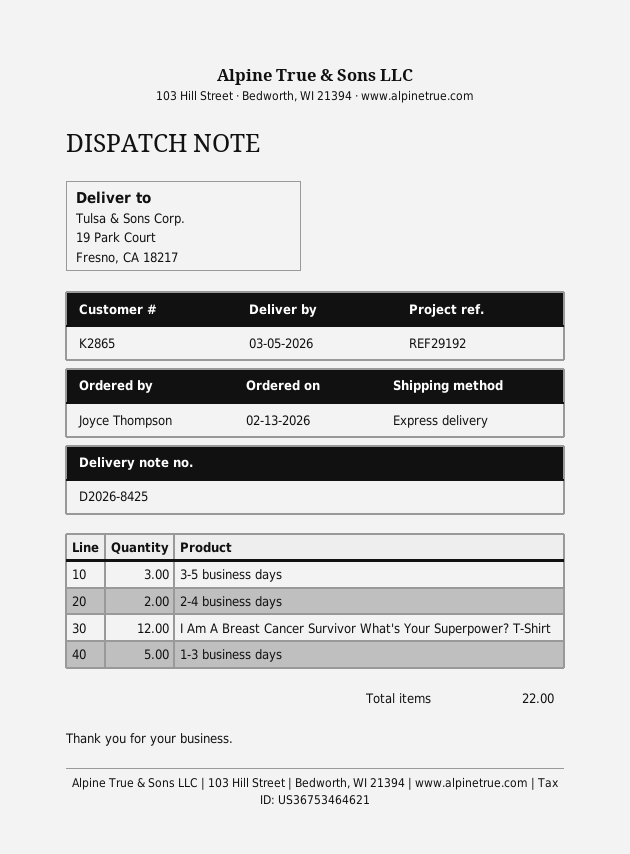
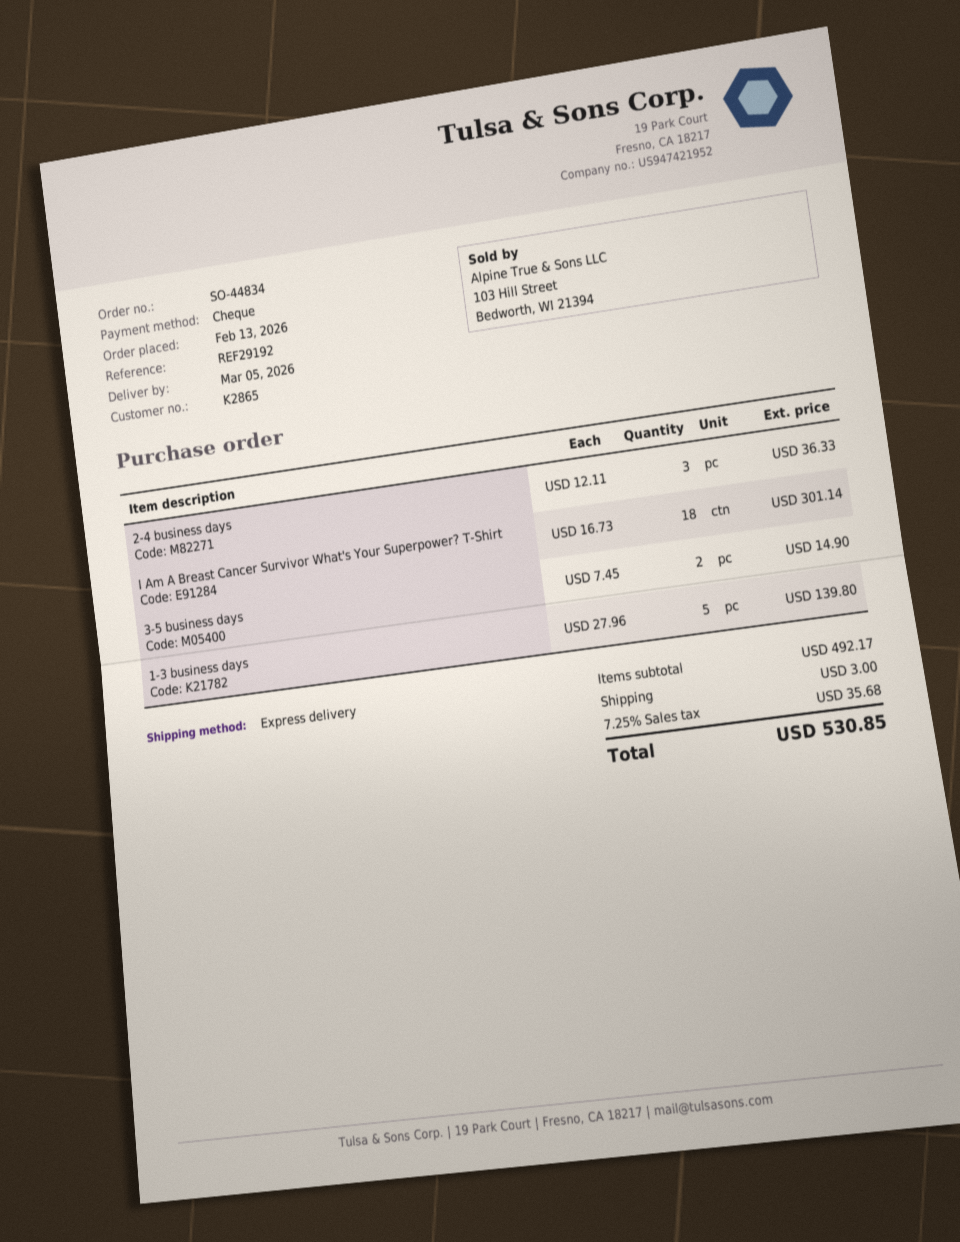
3-5 business days: 3 -> 2
2-4 business days: 2 -> 3
I Am A Breast Cancer Survivor What's Your Superpower? T-Shirt: 12 -> 18

